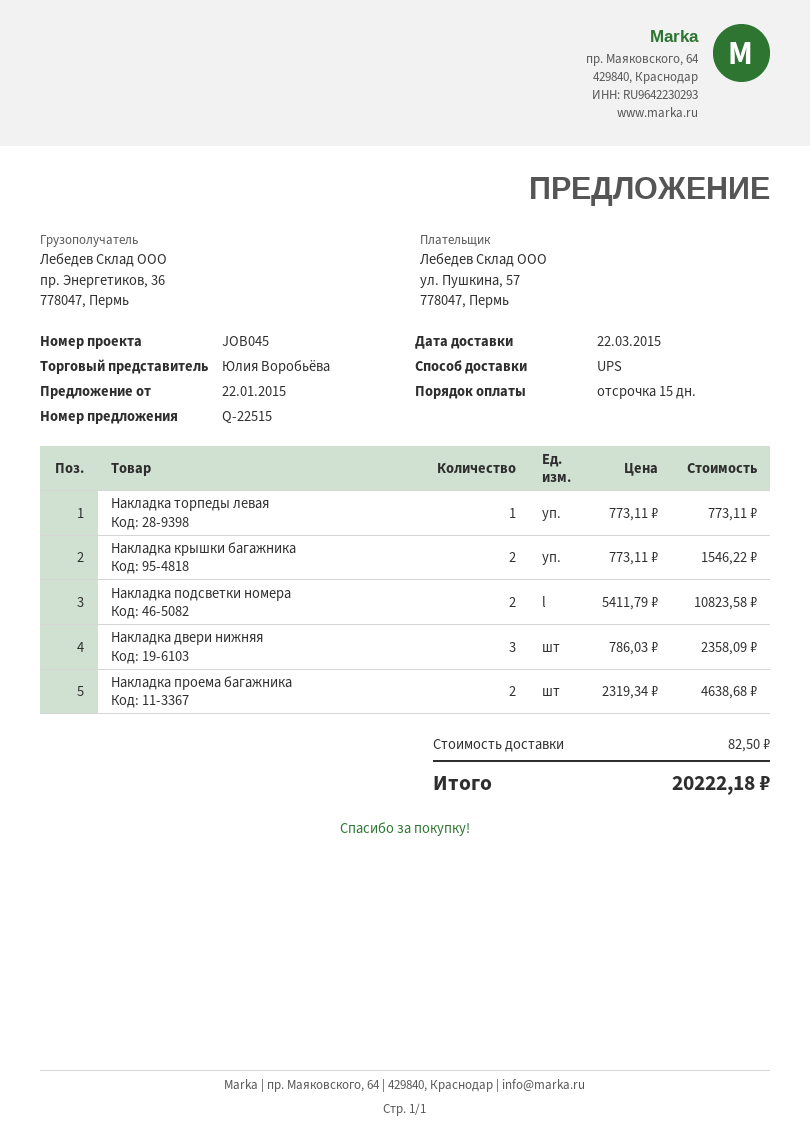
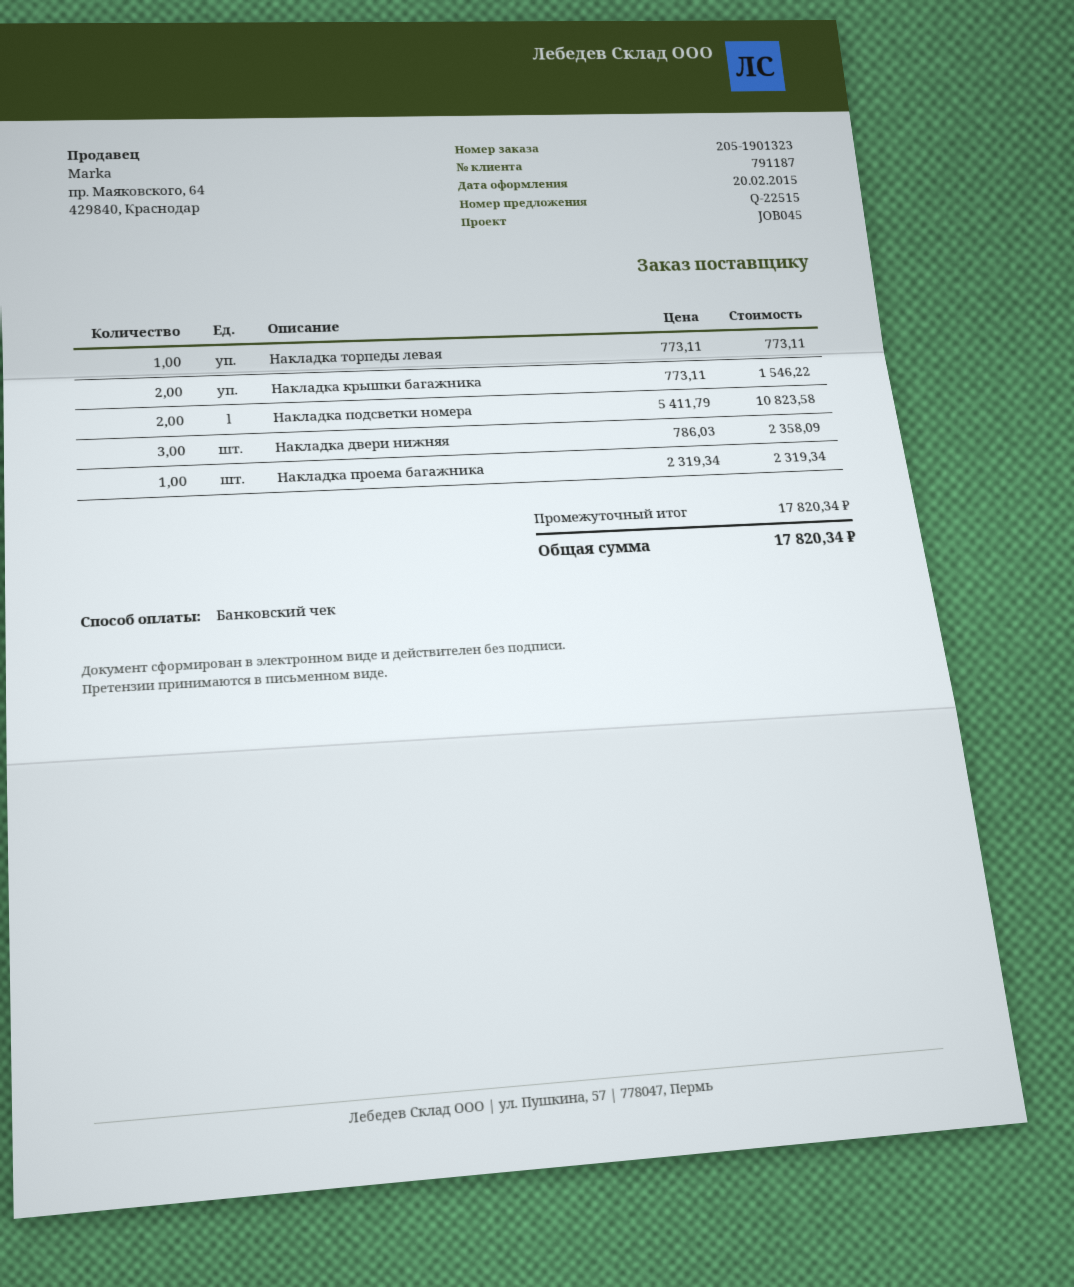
Накладка проема багажника: 2 x 2319.34 = 4638.68 -> 1 x 2319.34 = 2319.34
shipping: 82.50 -> none
total: 20222.18 -> 17820.34

